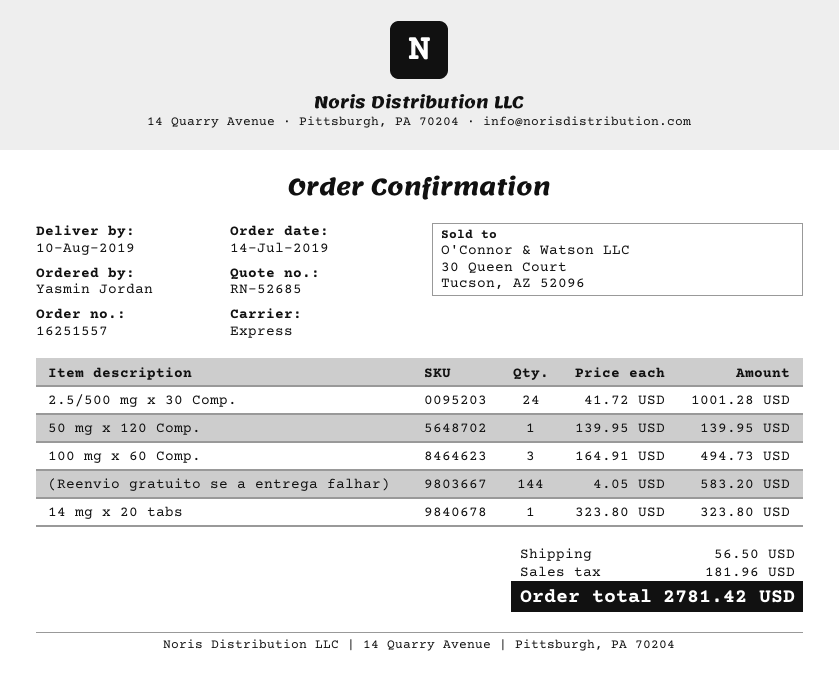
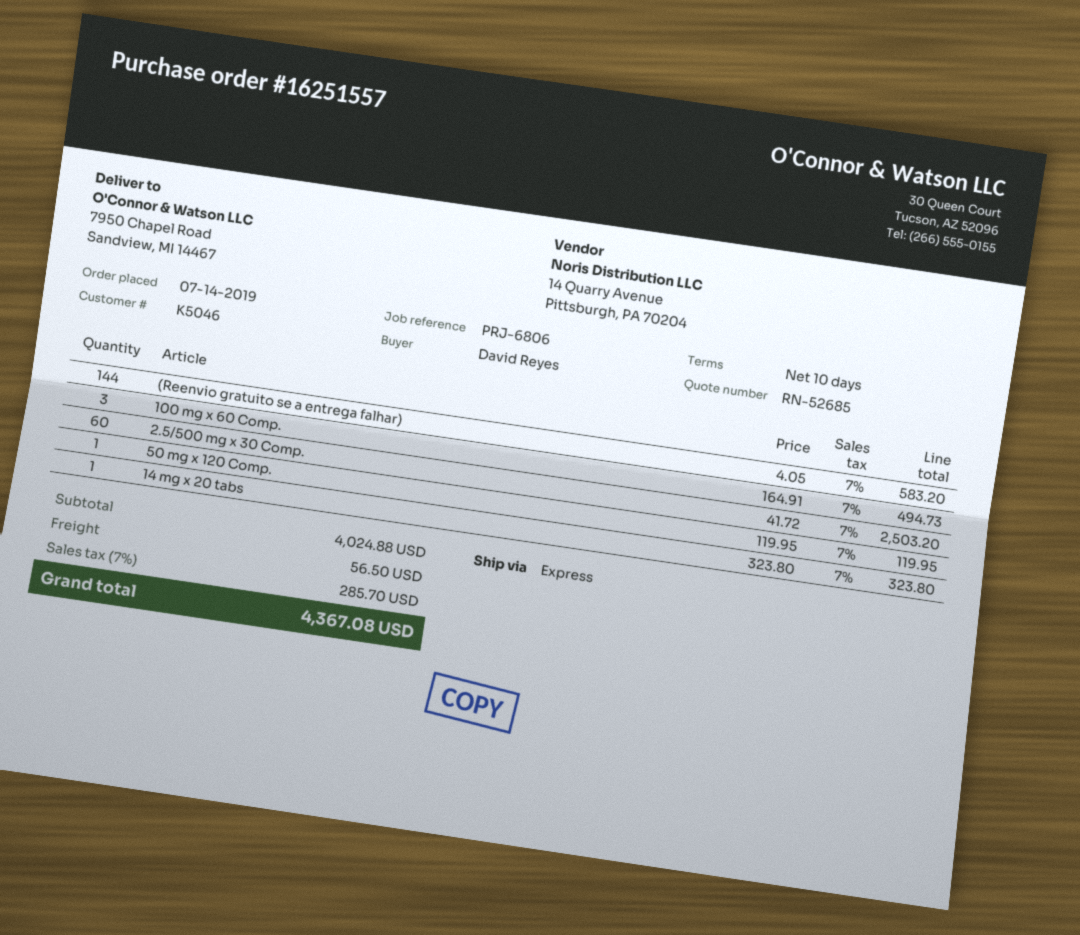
ordered by: Yasmin Jordan -> David Reyes
2.5/500 mg x 30 Comp.: 24 x 41.72 = 1001.28 -> 60 x 41.72 = 2503.20
50 mg x 120 Comp.: 1 x 139.95 = 139.95 -> 1 x 119.95 = 119.95
tax: 181.96 -> 285.70
total: 2781.42 -> 4367.08

